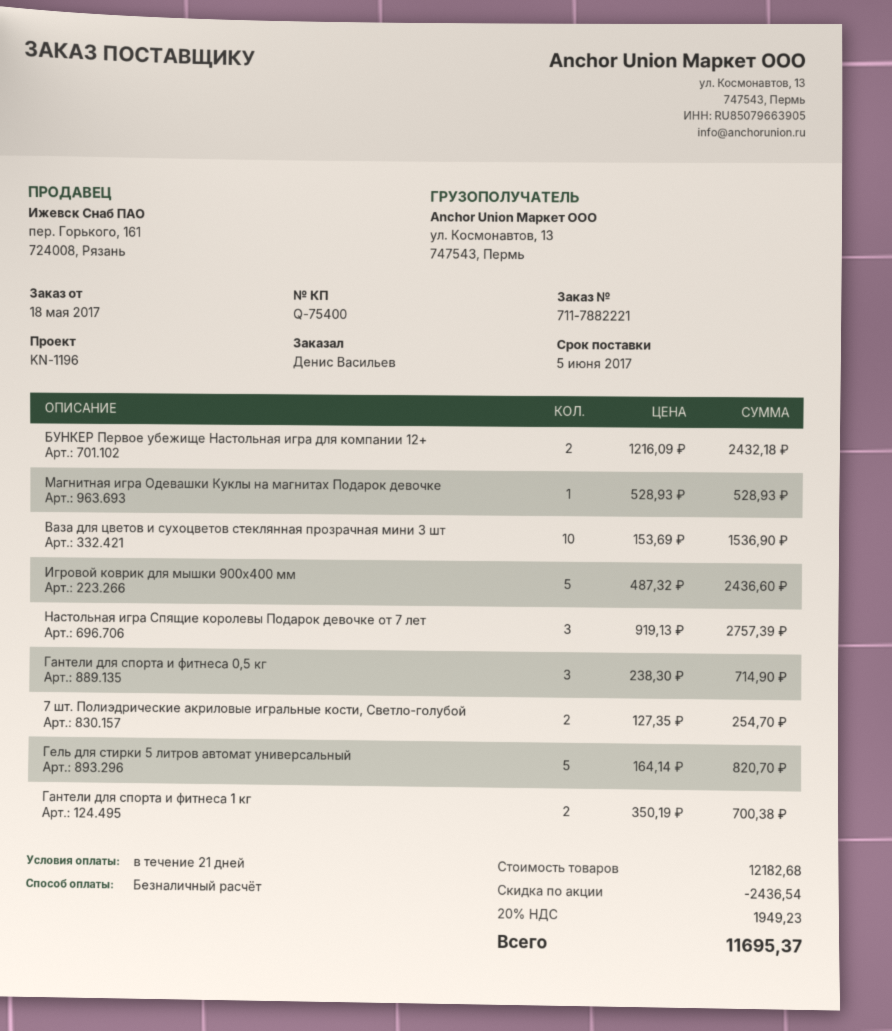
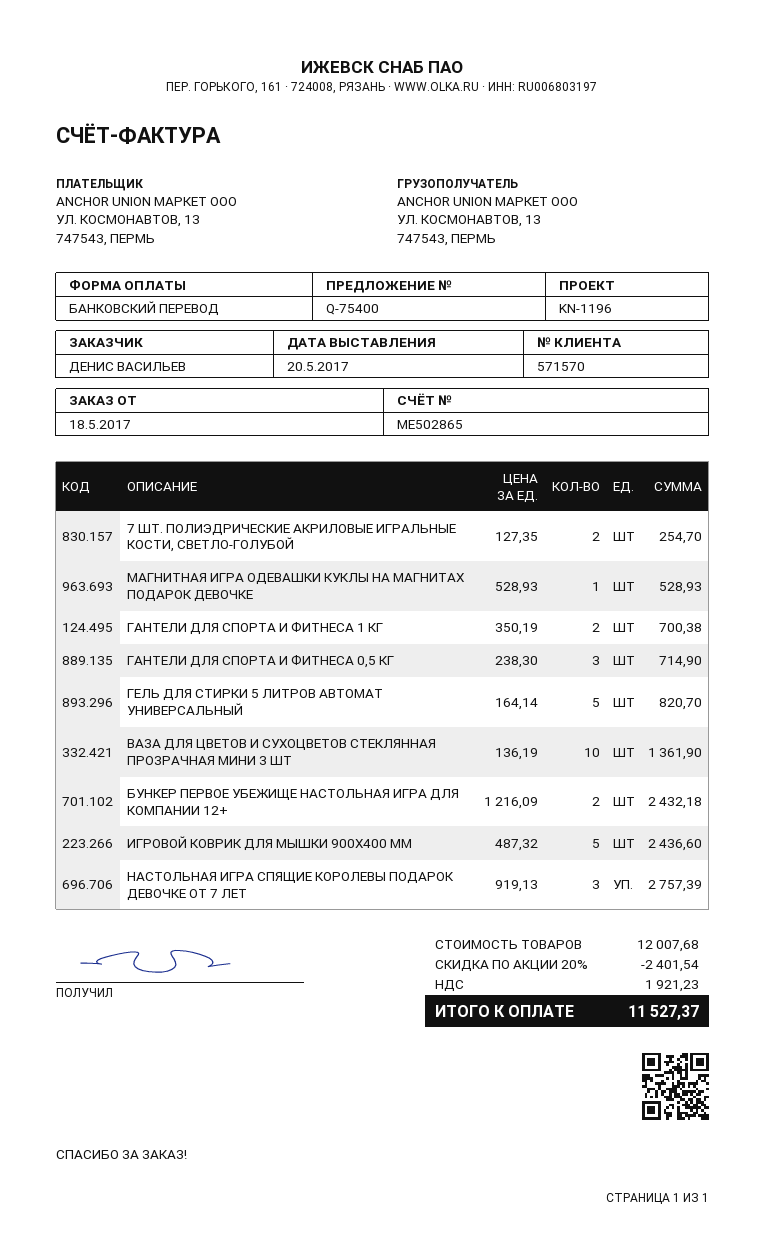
Ваза для цветов и сухоцветов стеклянная прозрачная мини 3 шт: 10 x 153.69 = 1536.90 -> 10 x 136.19 = 1361.90
subtotal: 12182.68 -> 12007.68
discount: 2436.54 -> 2401.54
tax: 1949.23 -> 1921.23
total: 11695.37 -> 11527.37

